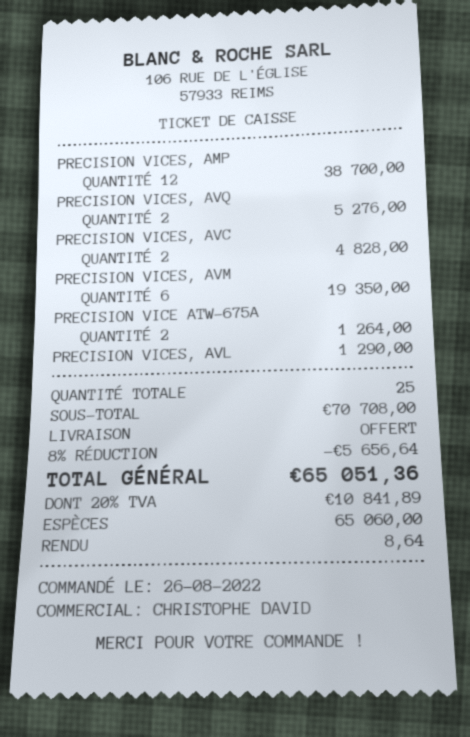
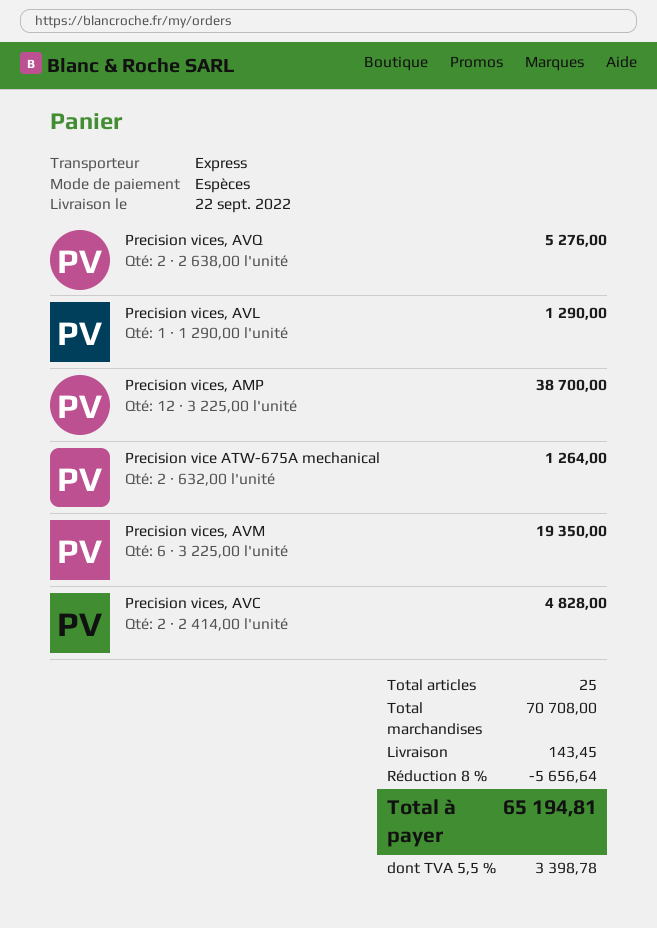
shipping: 0.00 -> 143.45
tax: 20% = 10841.89 -> 5.5% = 3398.78
total: 65051.36 -> 65194.81

